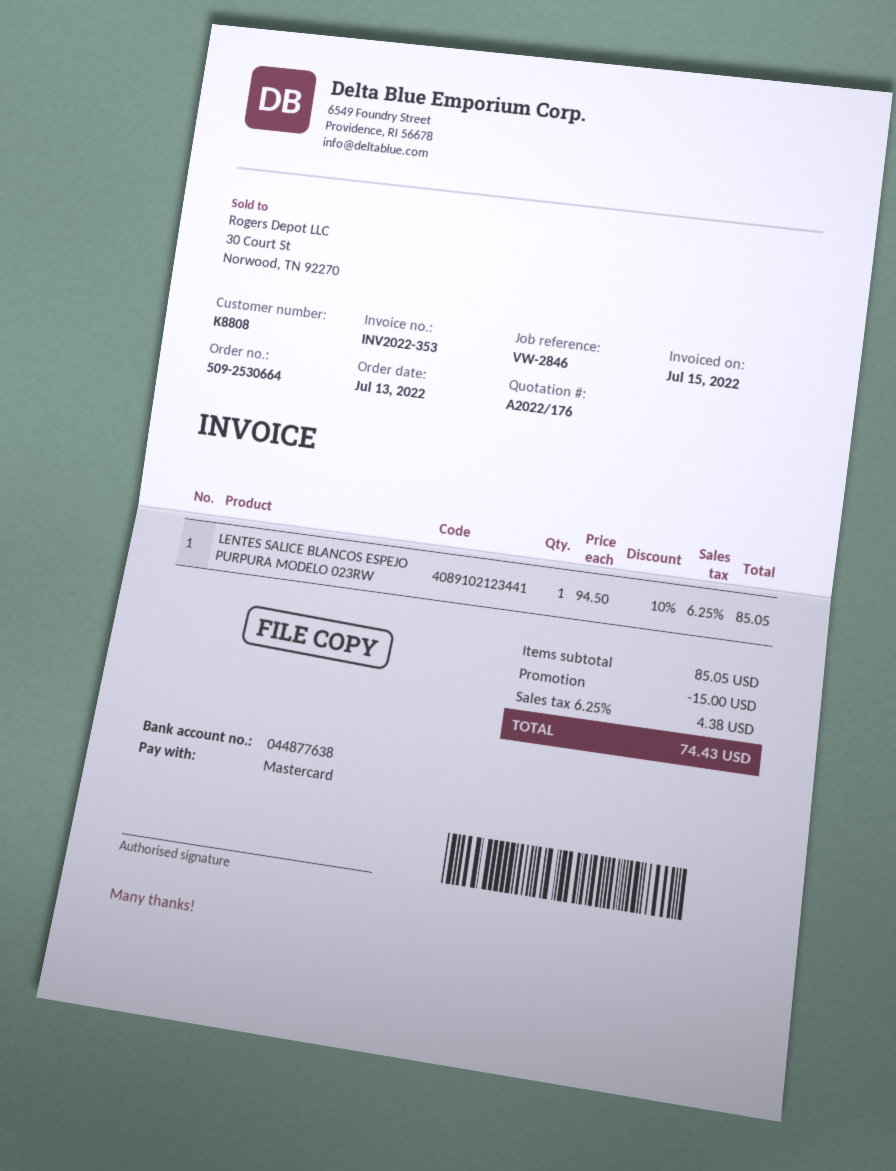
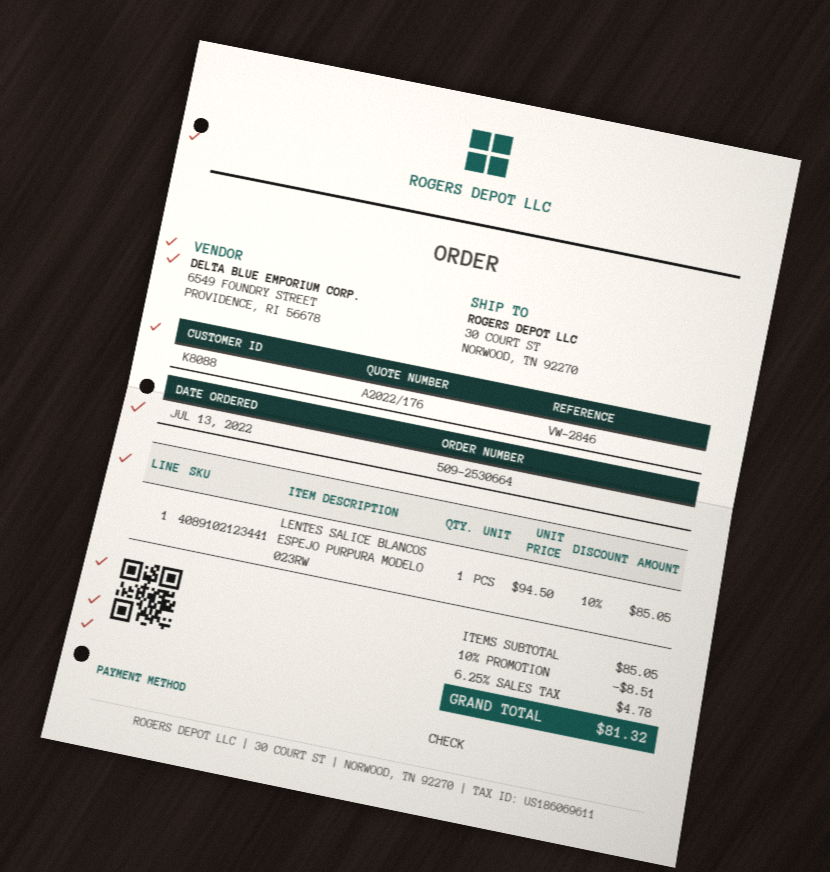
customer number: K8808 -> K8088
payment method: Mastercard -> cheque
discount: 15.00 -> 8.51
tax: 6.25% = 4.38 -> 6.25% = 4.78
total: 74.43 -> 81.32

